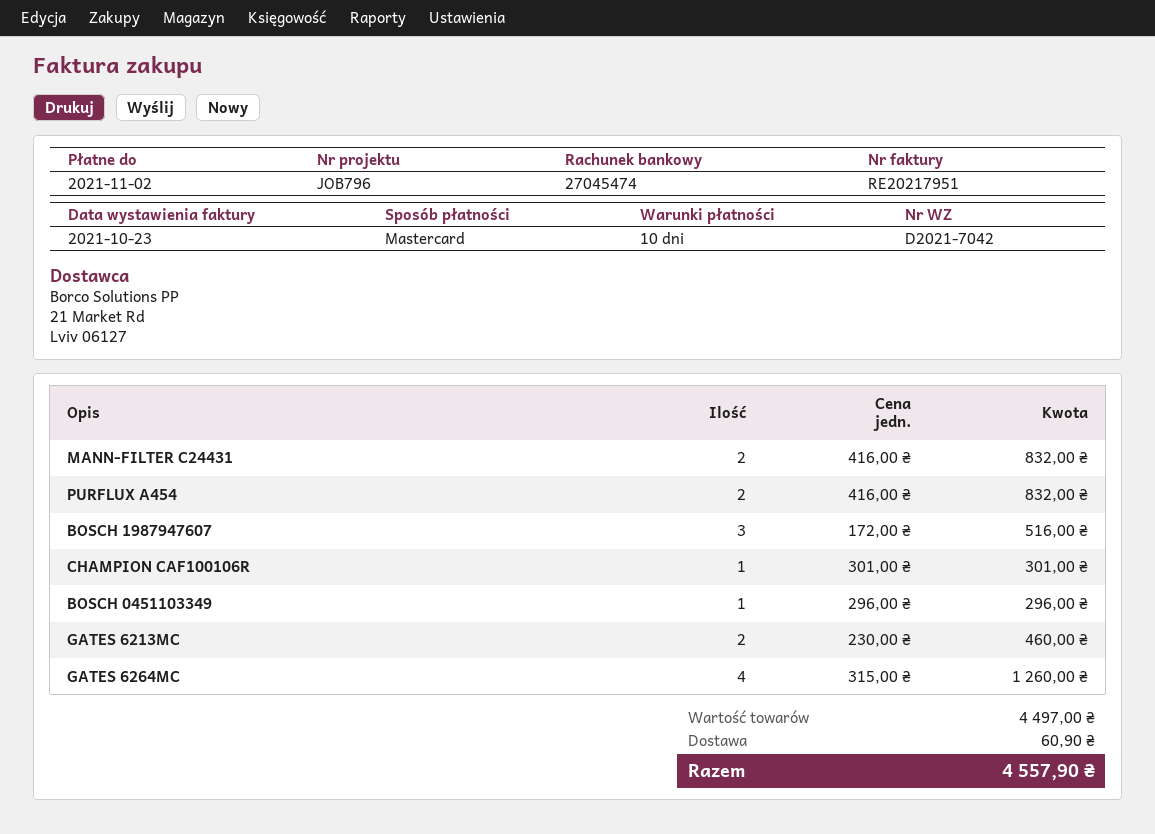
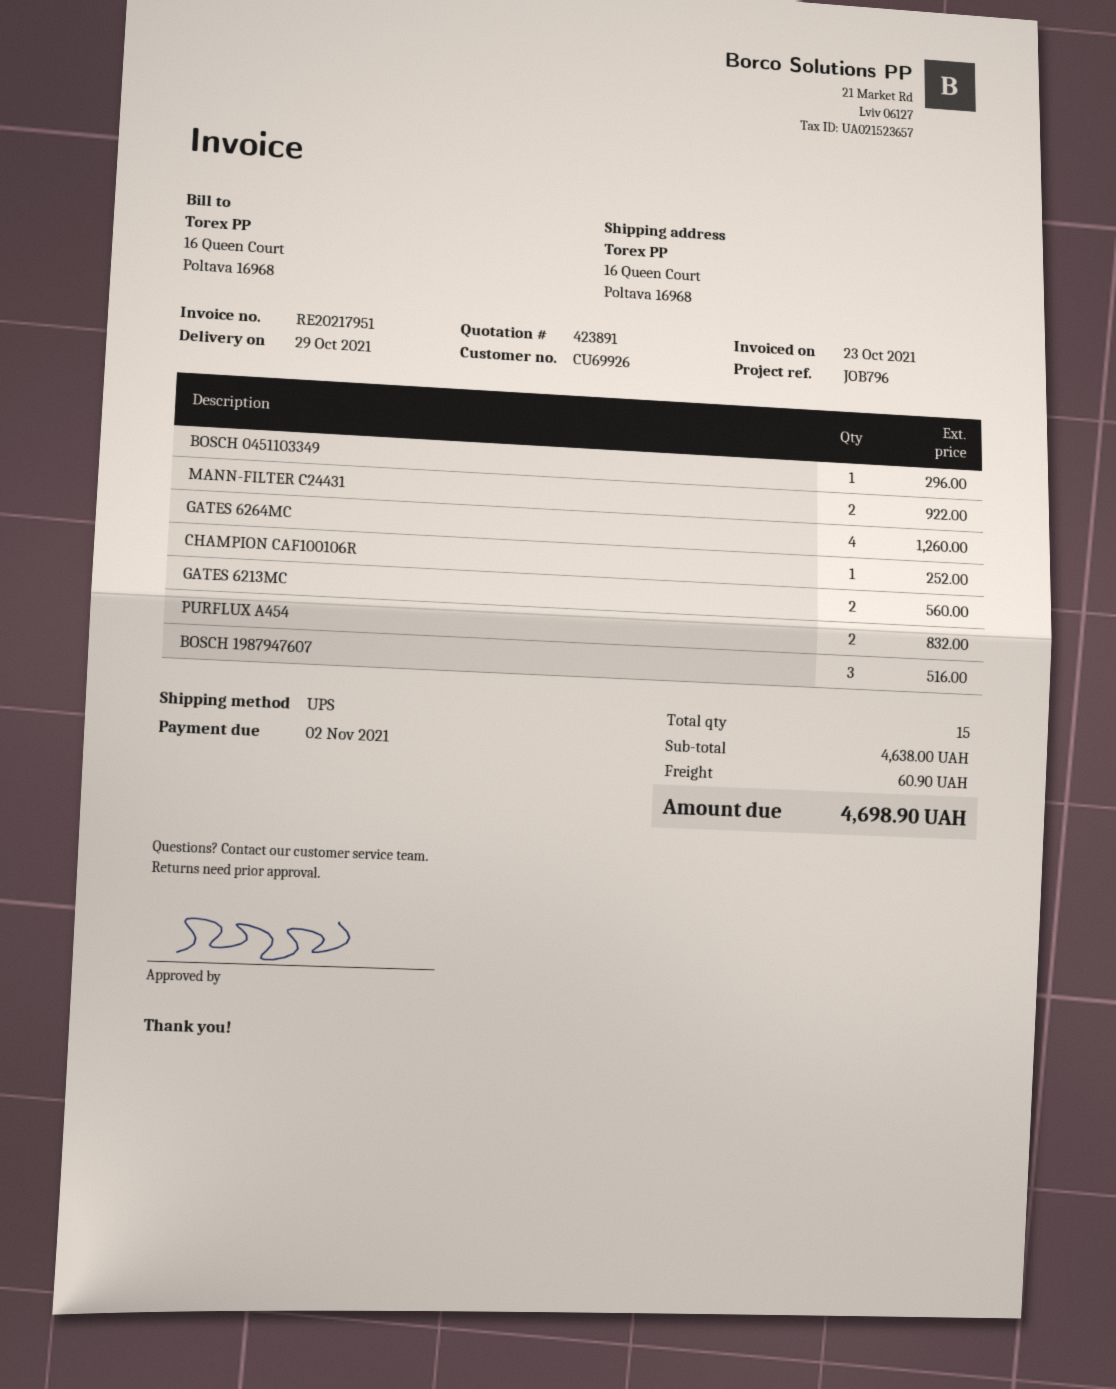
MANN-FILTER C24431: 2 for 832.00 -> 2 for 922.00
CHAMPION CAF100106R: 1 for 301.00 -> 1 for 252.00
GATES 6213MC: 2 for 460.00 -> 2 for 560.00
subtotal: 4497.00 -> 4638.00
total: 4557.90 -> 4698.90

